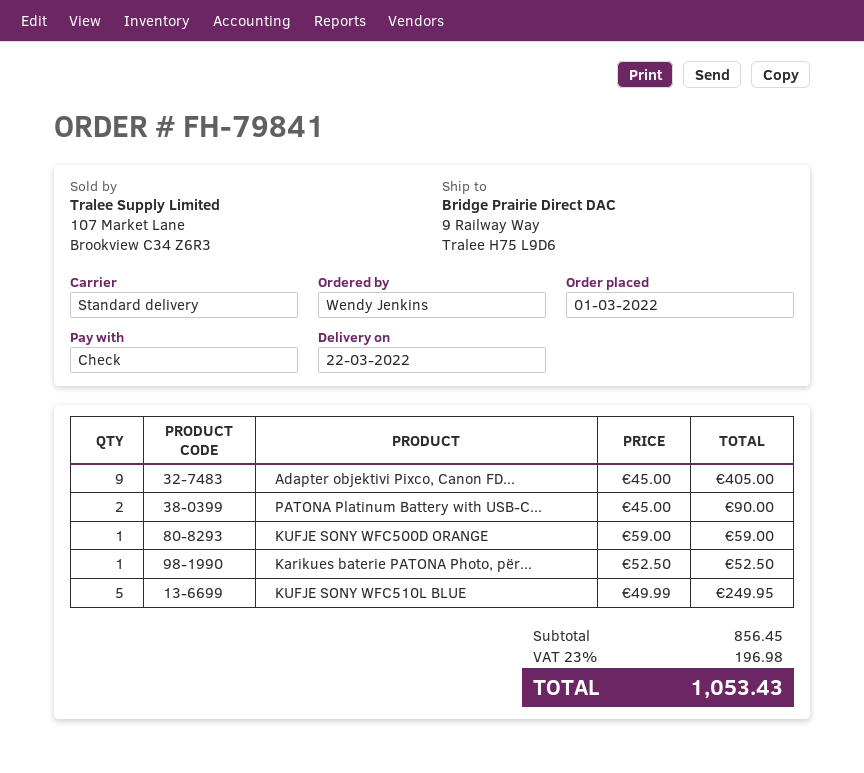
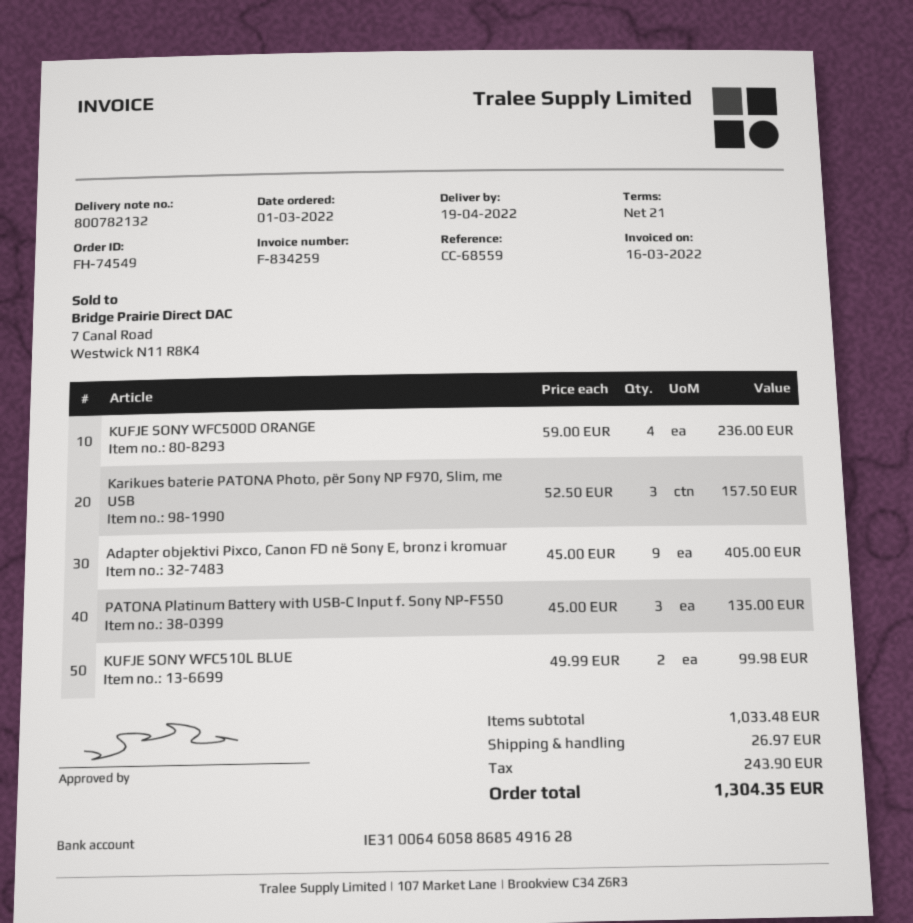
order number: FH-79841 -> FH-74549
delivery date: 2022-03-22 -> 2022-04-19
PATONA Platinum Battery with USB-C...: 2 x 45.00 = 90.00 -> 3 x 45.00 = 135.00
KUFJE SONY WFC500D ORANGE: 1 x 59.00 = 59.00 -> 4 x 59.00 = 236.00
Karikues baterie PATONA Photo, për...: 1 x 52.50 = 52.50 -> 3 x 52.50 = 157.50
KUFJE SONY WFC510L BLUE: 5 x 49.99 = 249.95 -> 2 x 49.99 = 99.98
subtotal: 856.45 -> 1033.48
shipping: none -> 26.97
tax: 196.98 -> 243.90
total: 1053.43 -> 1304.35

